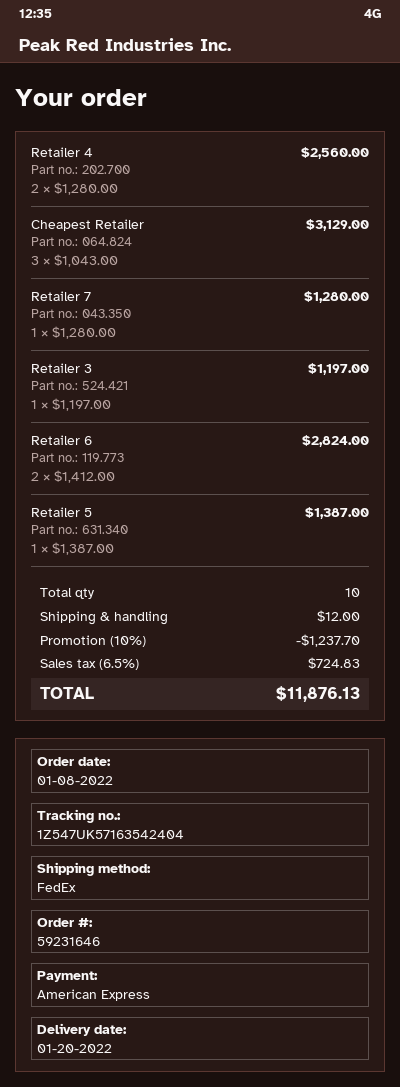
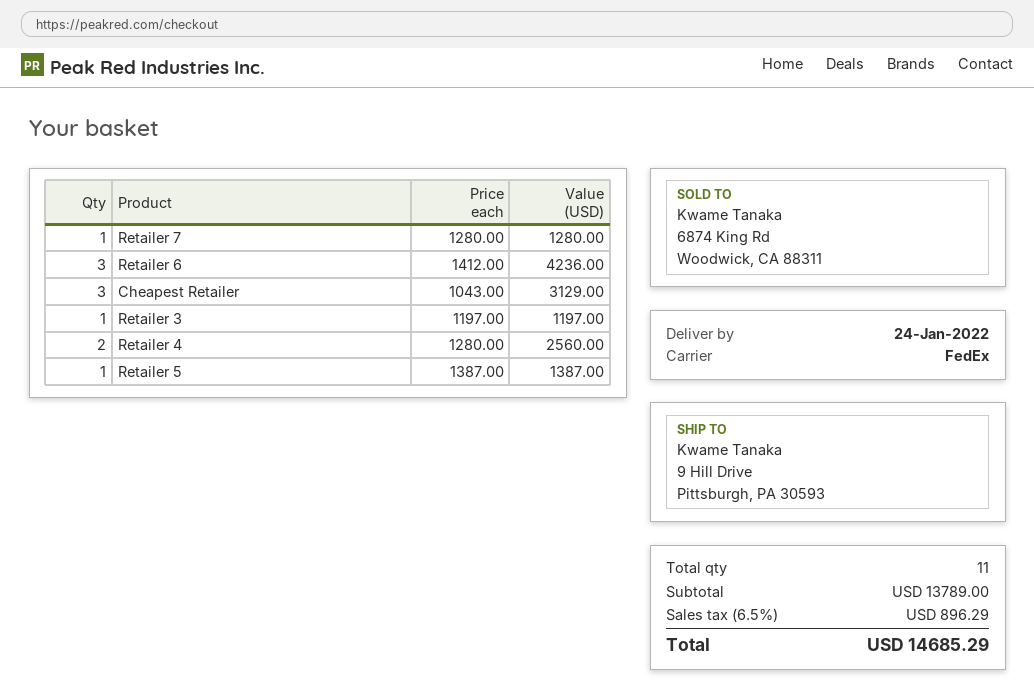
delivery date: 2022-01-20 -> 2022-01-24
Retailer 6: 2 x 1412.00 = 2824.00 -> 3 x 1412.00 = 4236.00
total quantity: 10 -> 11
discount: 10% = 1237.70 -> none
shipping: 12.00 -> none
tax: 6.5% = 724.83 -> 6.5% = 896.29
total: 11876.13 -> 14685.29

